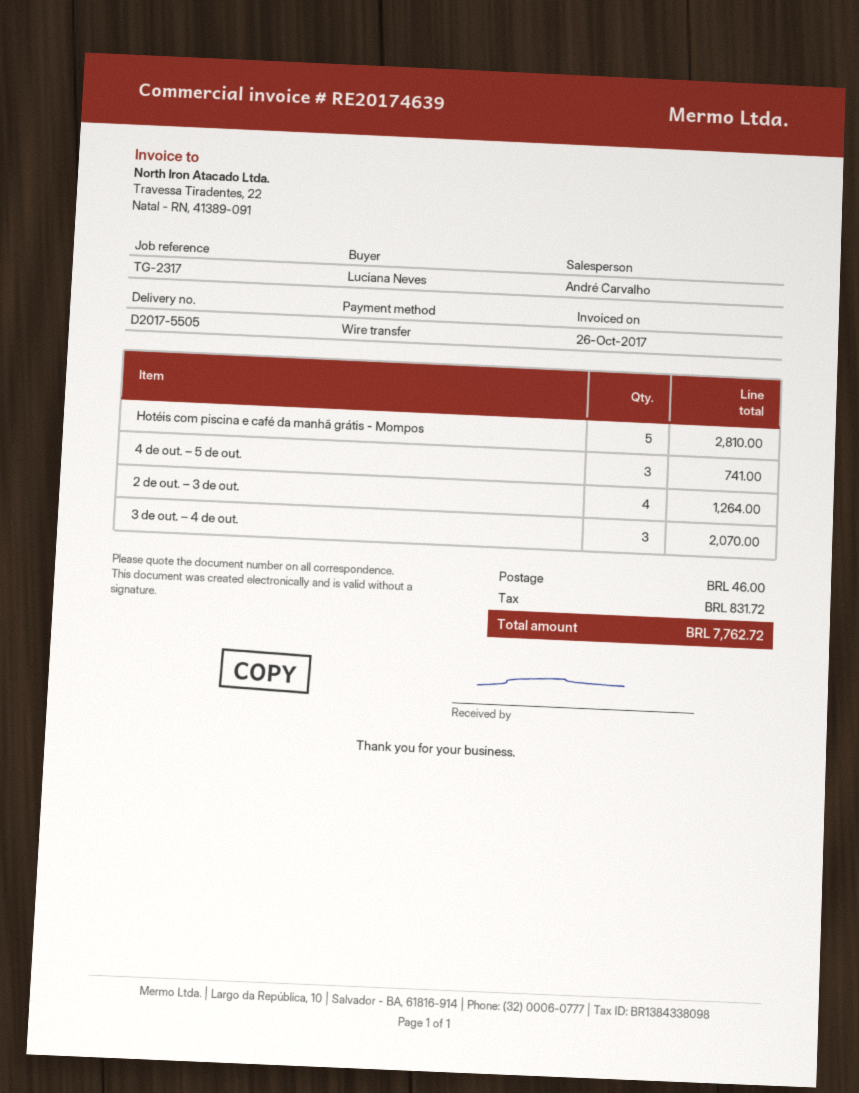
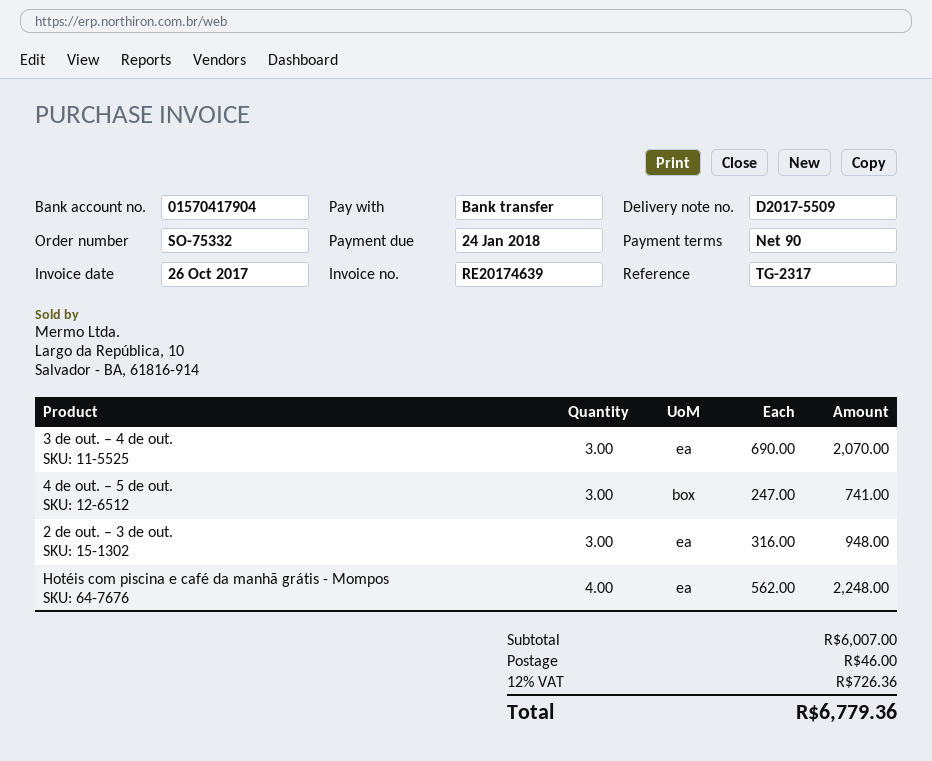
delivery note number: D2017-5505 -> D2017-5509
Hotéis com piscina e café da manhã grátis - Mompos: 5 for 2810.00 -> 4 for 2248.00
2 de out. – 3 de out.: 4 for 1264.00 -> 3 for 948.00
tax: 831.72 -> 726.36
total: 7762.72 -> 6779.36

